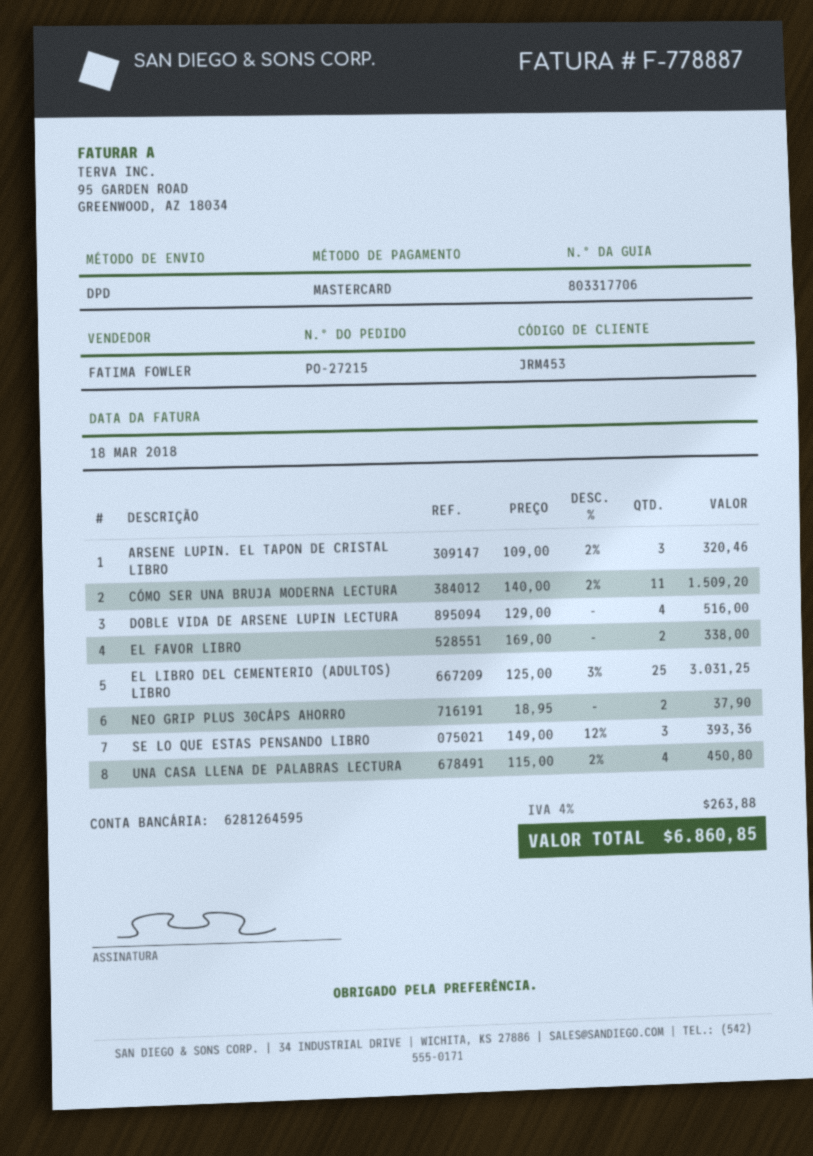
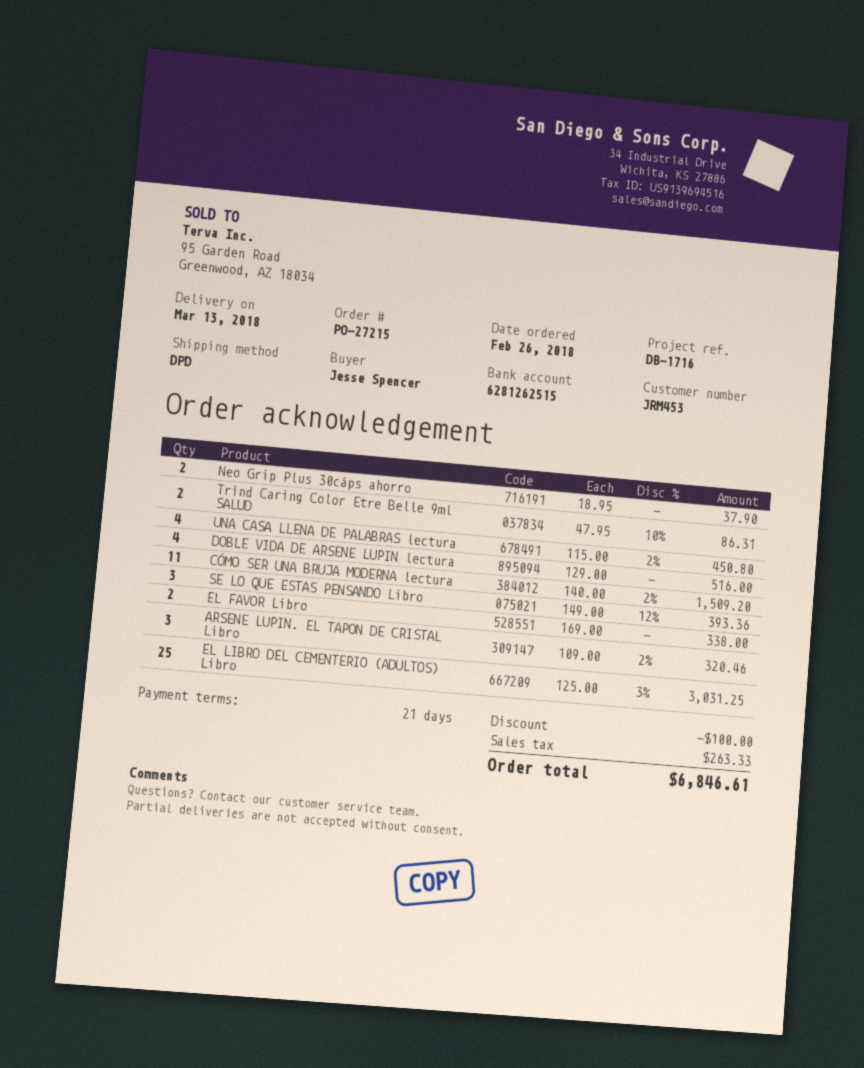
bank account: 6281264595 -> 6281262515
Trind Caring Color Etre Belle 9ml SALUD: none -> 2 x 47.95 - 10% = 86.31
discount: none -> 100.00
tax: 263.88 -> 263.33
total: 6860.85 -> 6846.61

